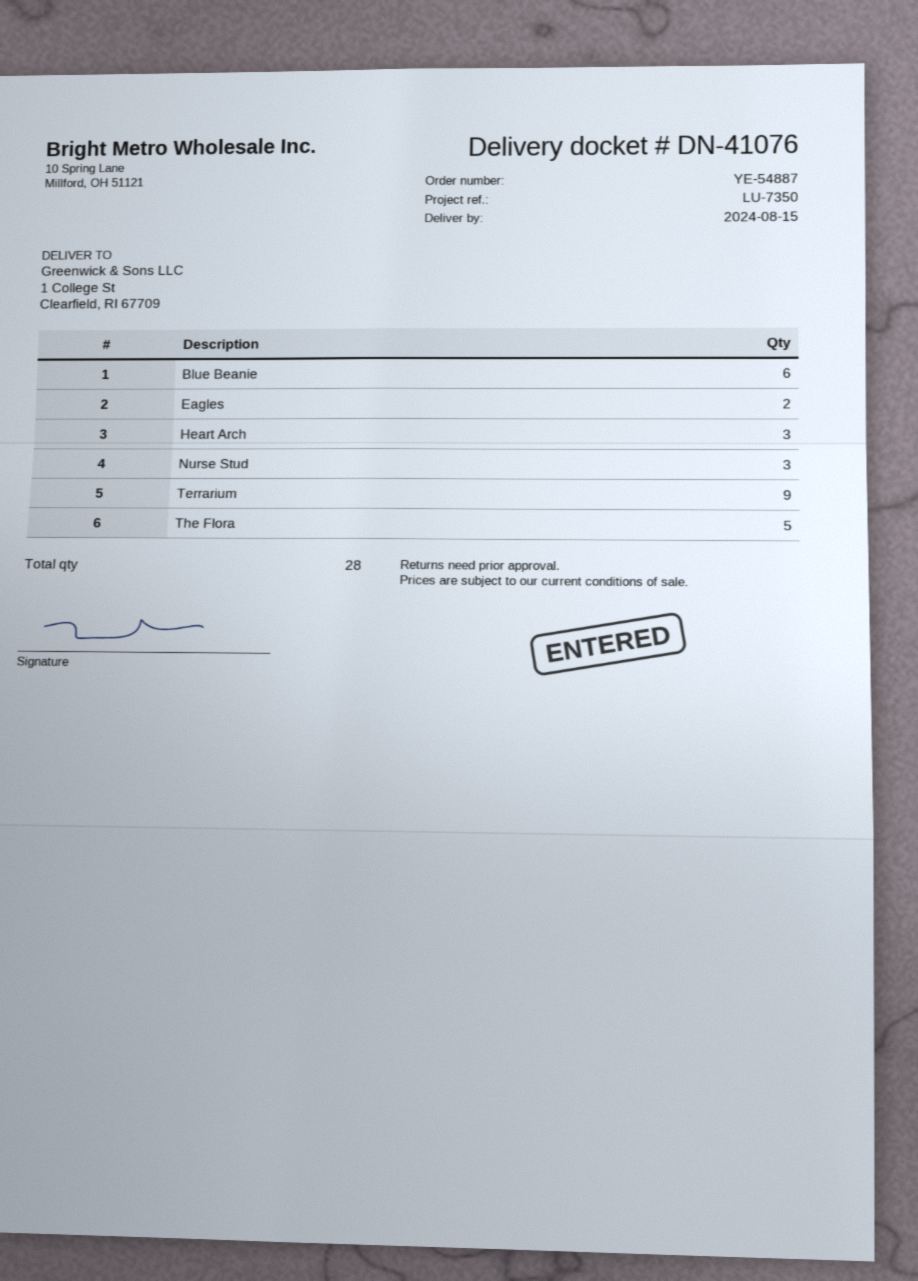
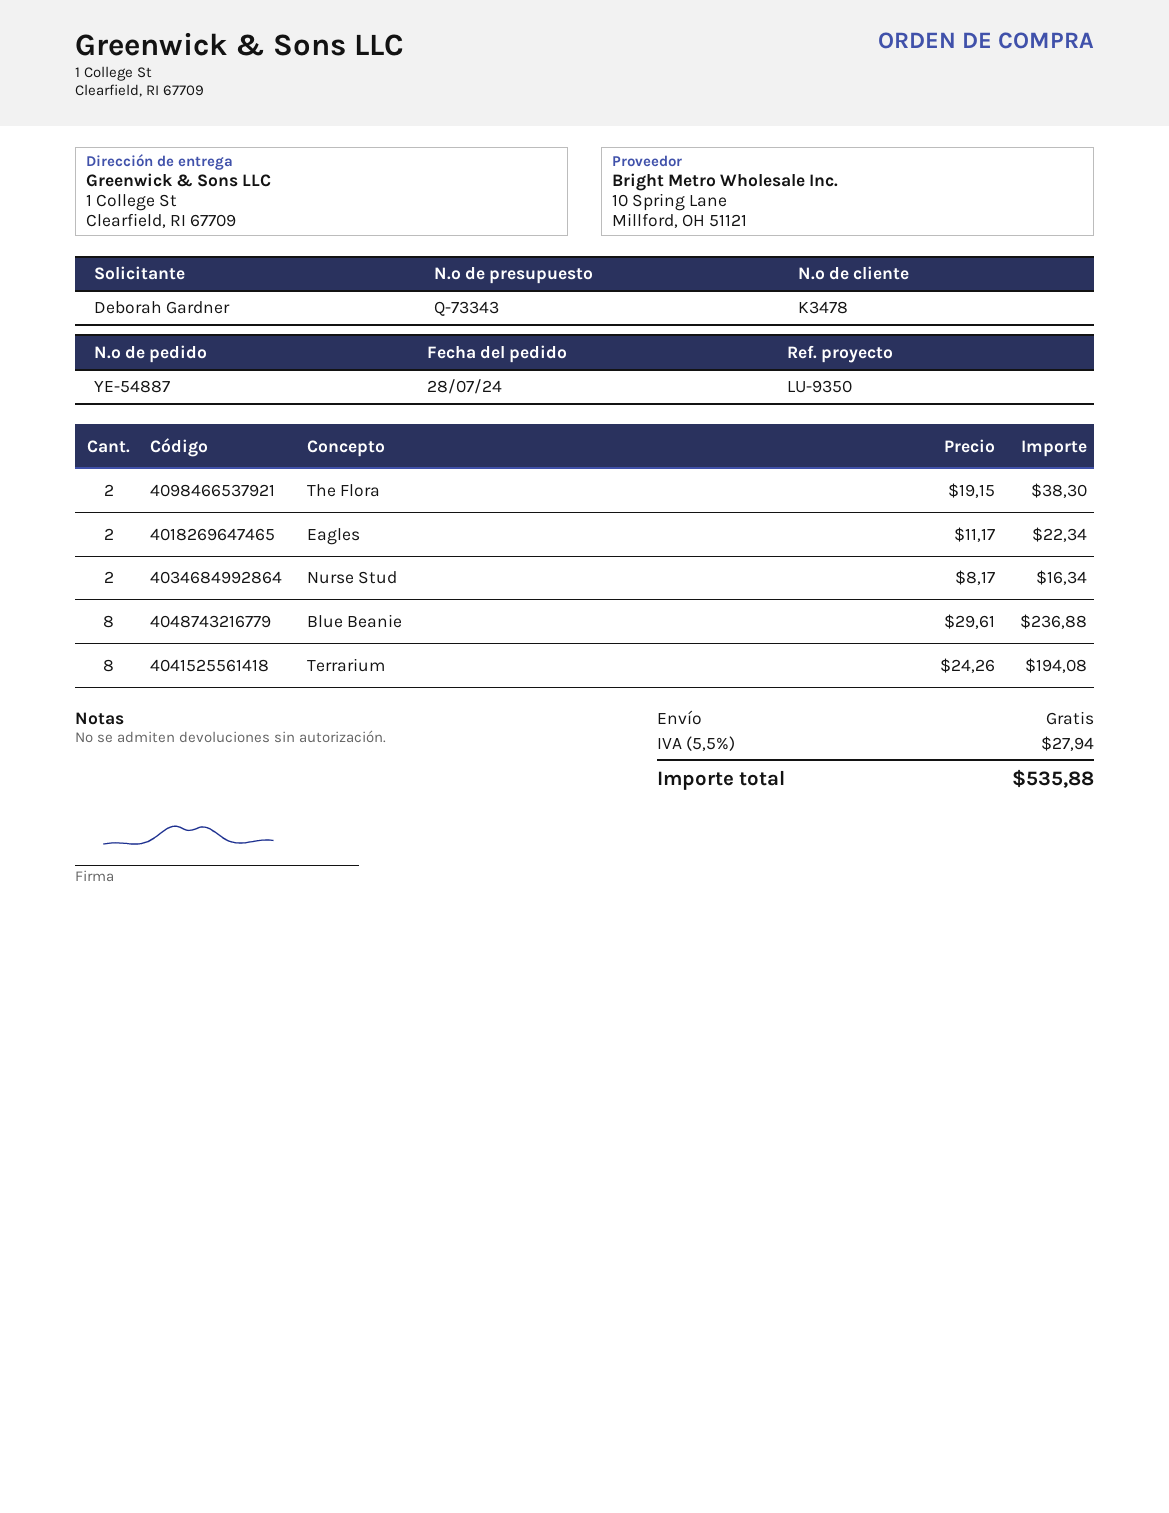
reference: LU-7350 -> LU-9350
Blue Beanie: 6 -> 8
Heart Arch: 3 -> none
Nurse Stud: 3 -> 2
Terrarium: 9 -> 8
The Flora: 5 -> 2

